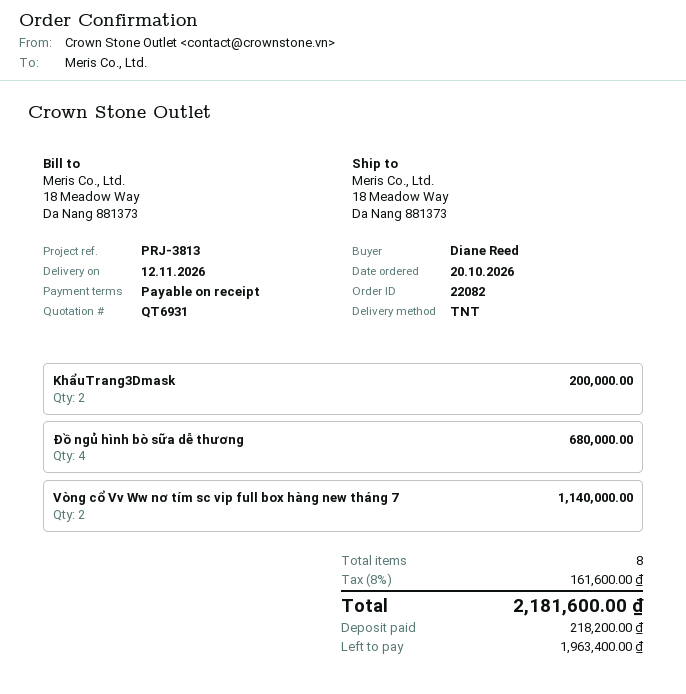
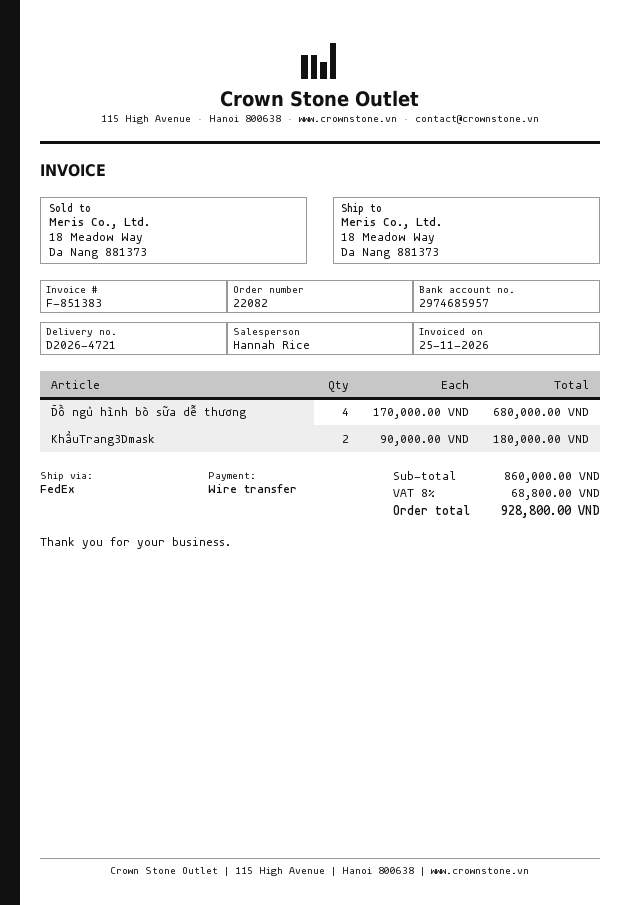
shipping method: TNT -> FedEx
KhẩuTrang3Dmask: 2 for 200000.00 -> 2 for 180000.00
Vòng cổ Vv Ww nơ tím sc vip full box hàng new tháng 7: 2 for 1140000.00 -> none
tax: 8% = 161600.00 -> 8% = 68800.00
total: 2181600.00 -> 928800.00

